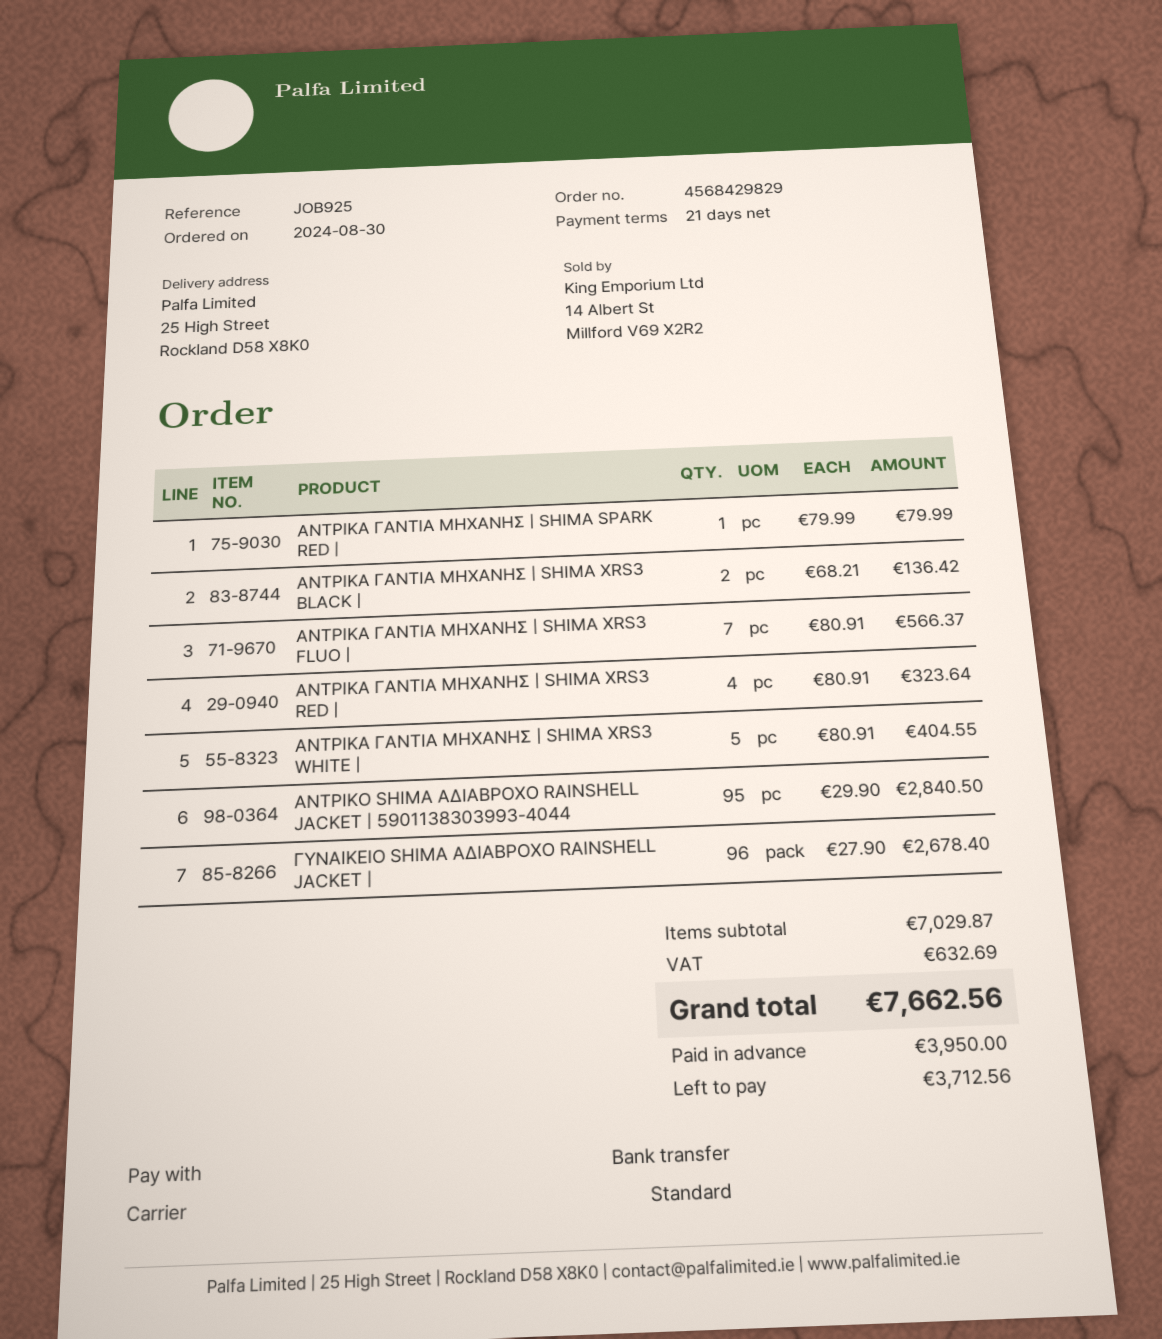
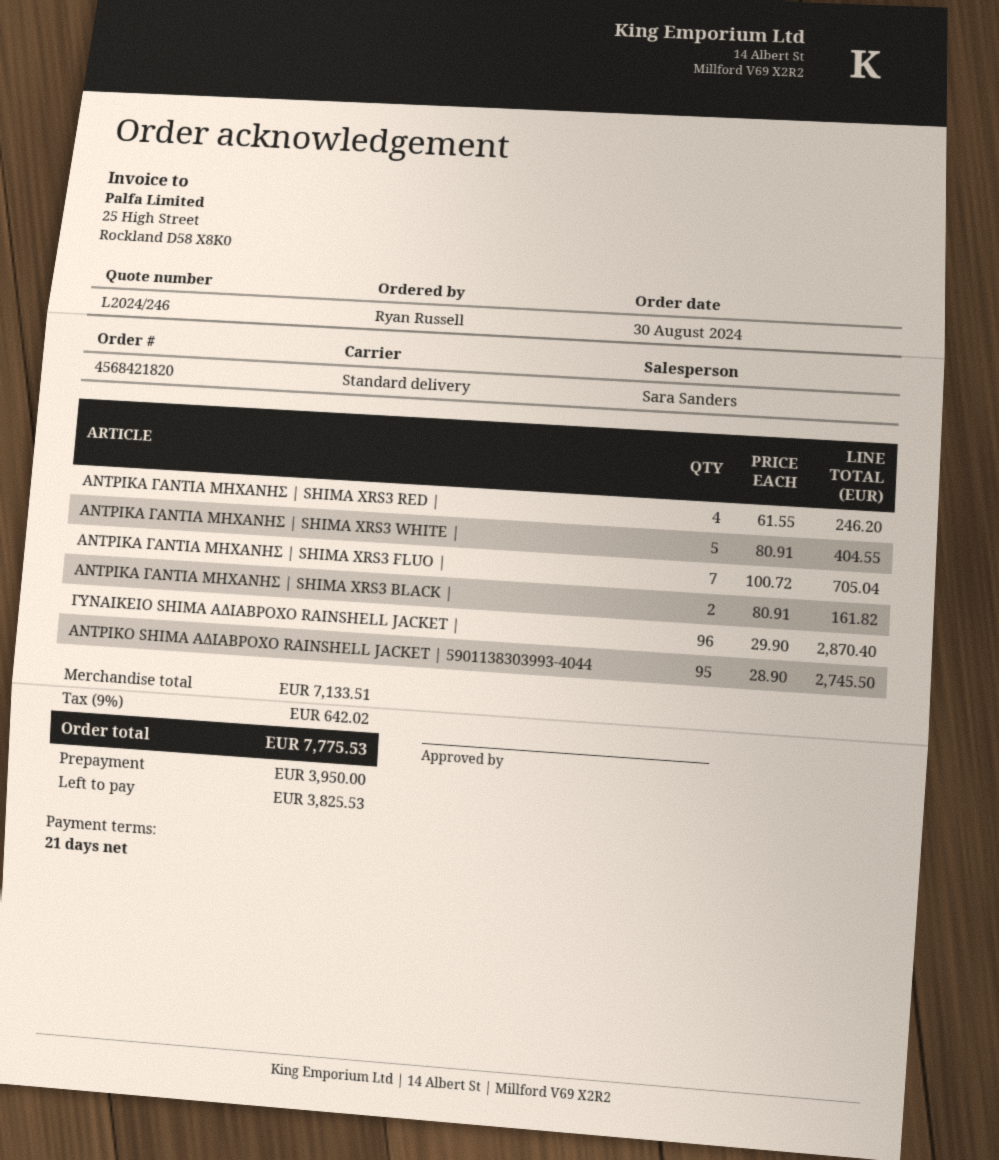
order number: 4568429829 -> 4568421820
ΑΝΤΡΙΚΑ ΓΑΝΤΙΑ ΜΗΧΑΝΗΣ | SHIMA SPARK RED |: 1 x 79.99 = 79.99 -> none
ΑΝΤΡΙΚΑ ΓΑΝΤΙΑ ΜΗΧΑΝΗΣ | SHIMA XRS3 BLACK |: 2 x 68.21 = 136.42 -> 2 x 80.91 = 161.82
ΑΝΤΡΙΚΑ ΓΑΝΤΙΑ ΜΗΧΑΝΗΣ | SHIMA XRS3 FLUO |: 7 x 80.91 = 566.37 -> 7 x 100.72 = 705.04
ΑΝΤΡΙΚΑ ΓΑΝΤΙΑ ΜΗΧΑΝΗΣ | SHIMA XRS3 RED |: 4 x 80.91 = 323.64 -> 4 x 61.55 = 246.20
ΑΝΤΡΙΚΟ SHIMA ΑΔΙΑΒΡΟΧΟ RAINSHELL JACKET | 5901138303993-4044: 95 x 29.90 = 2840.50 -> 95 x 28.90 = 2745.50
ΓΥΝΑΙΚΕΙΟ SHIMA ΑΔΙΑΒΡΟΧΟ RAINSHELL JACKET |: 96 x 27.90 = 2678.40 -> 96 x 29.90 = 2870.40
subtotal: 7029.87 -> 7133.51
tax: 632.69 -> 642.02
total: 7662.56 -> 7775.53
balance: 3712.56 -> 3825.53

